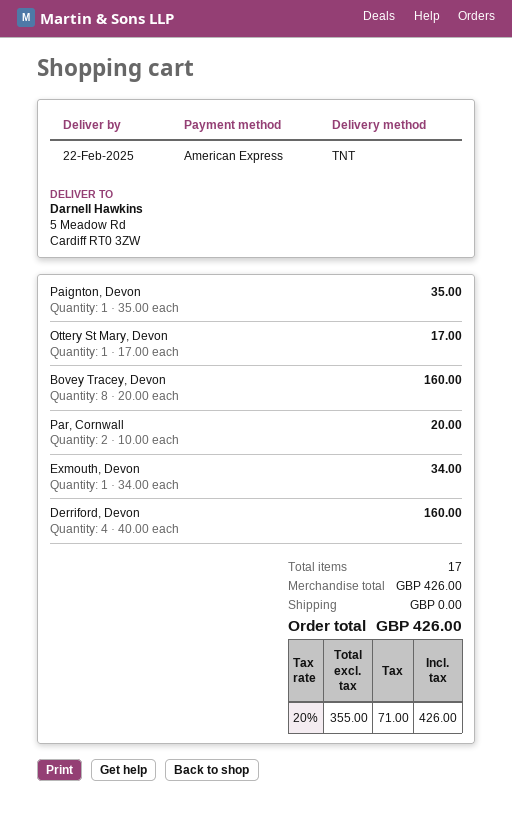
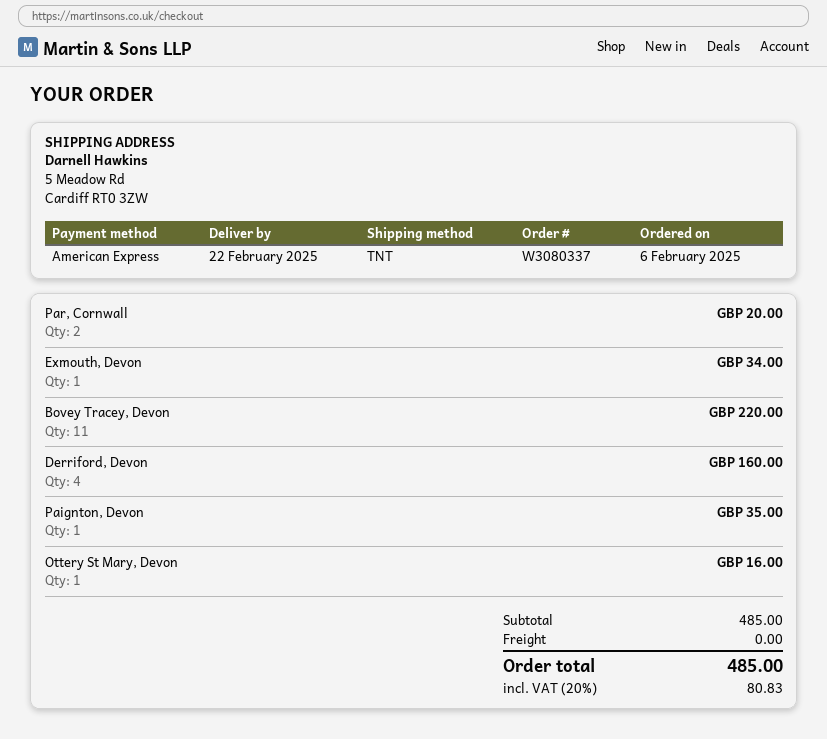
Ottery St Mary, Devon: 1 for 17.00 -> 1 for 16.00
Bovey Tracey, Devon: 8 for 160.00 -> 11 for 220.00
subtotal: 426.00 -> 485.00
tax: 20% = 71.00 -> 20% = 80.83
total: 426.00 -> 485.00

